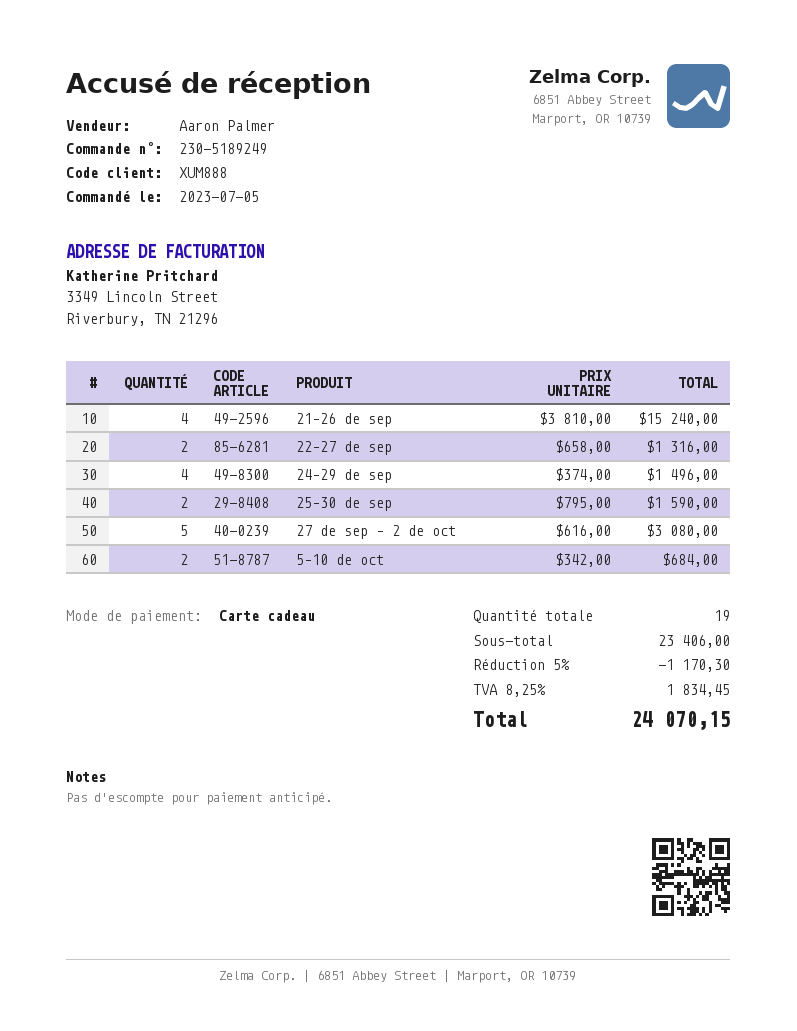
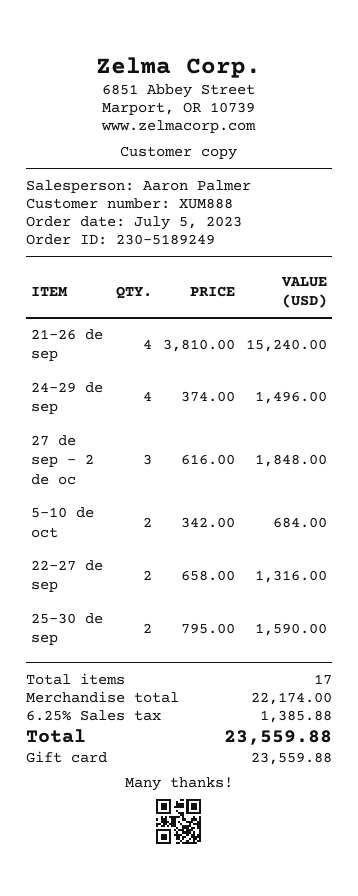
27 de sep – 2 de oct: 5 x 616.00 = 3080.00 -> 3 x 616.00 = 1848.00
total quantity: 19 -> 17
subtotal: 23406.00 -> 22174.00
discount: 5% = 1170.30 -> none
tax: 8.25% = 1834.45 -> 6.25% = 1385.88
total: 24070.15 -> 23559.88

